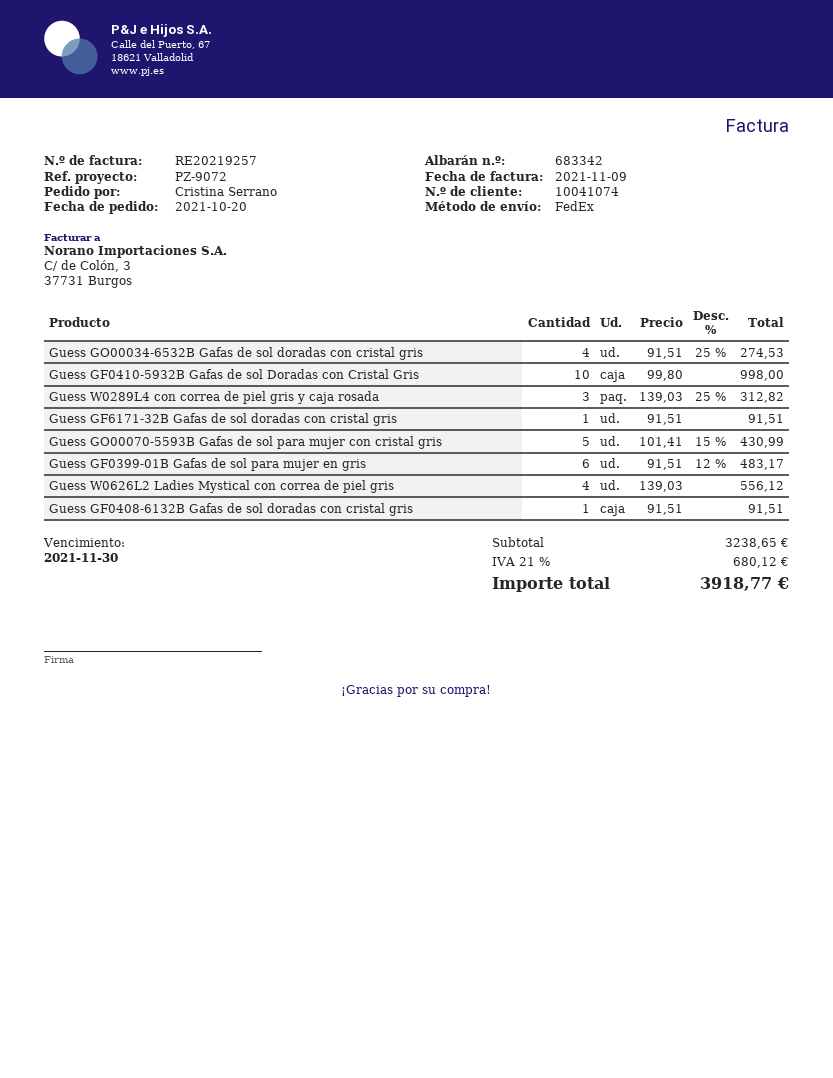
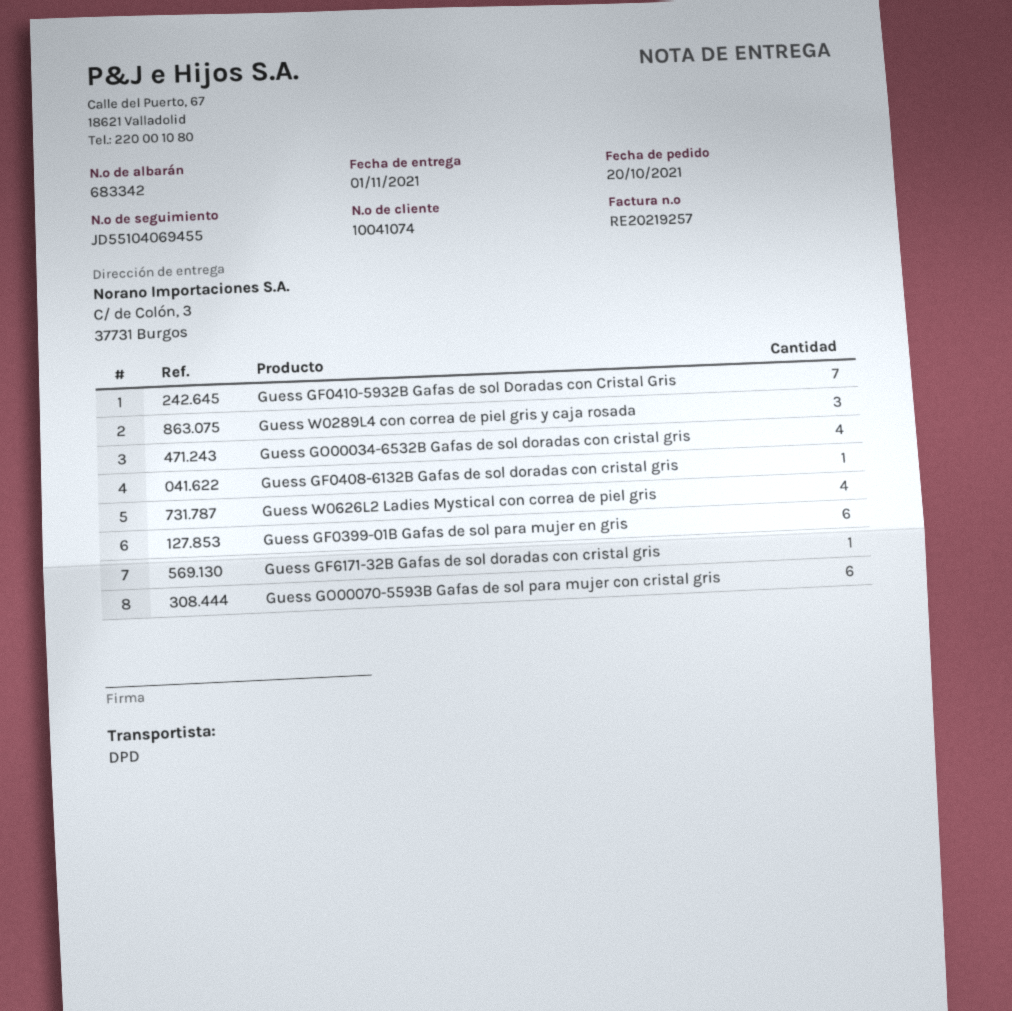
shipping method: FedEx -> DPD
Guess GF0410-5932B Gafas de sol Doradas con Cristal Gris: 10 -> 7
Guess GO00070-5593B Gafas de sol para mujer con cristal gris: 5 -> 6

